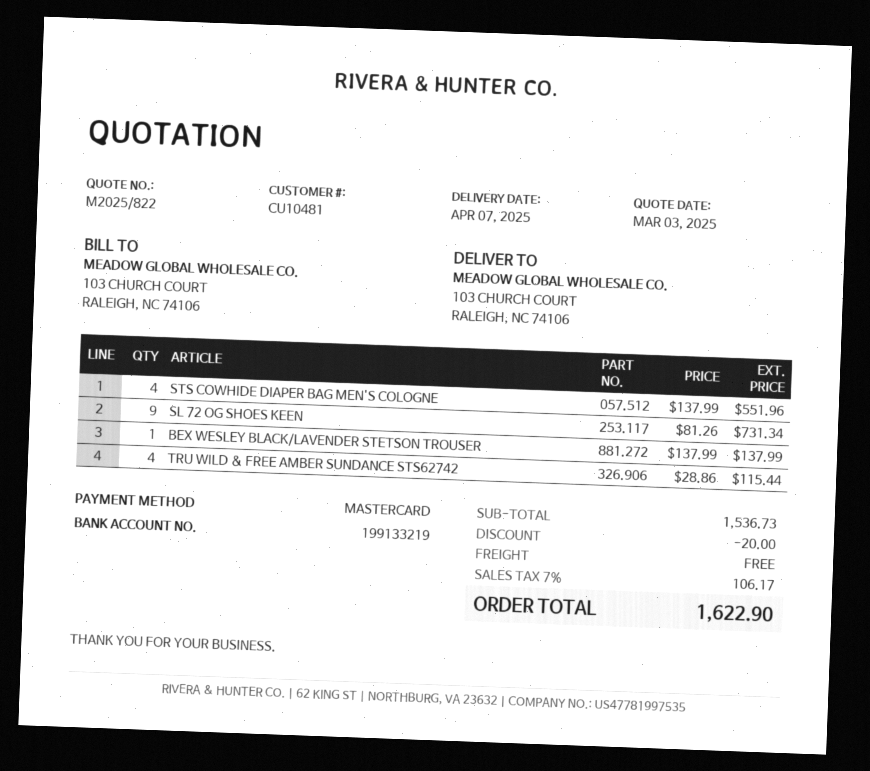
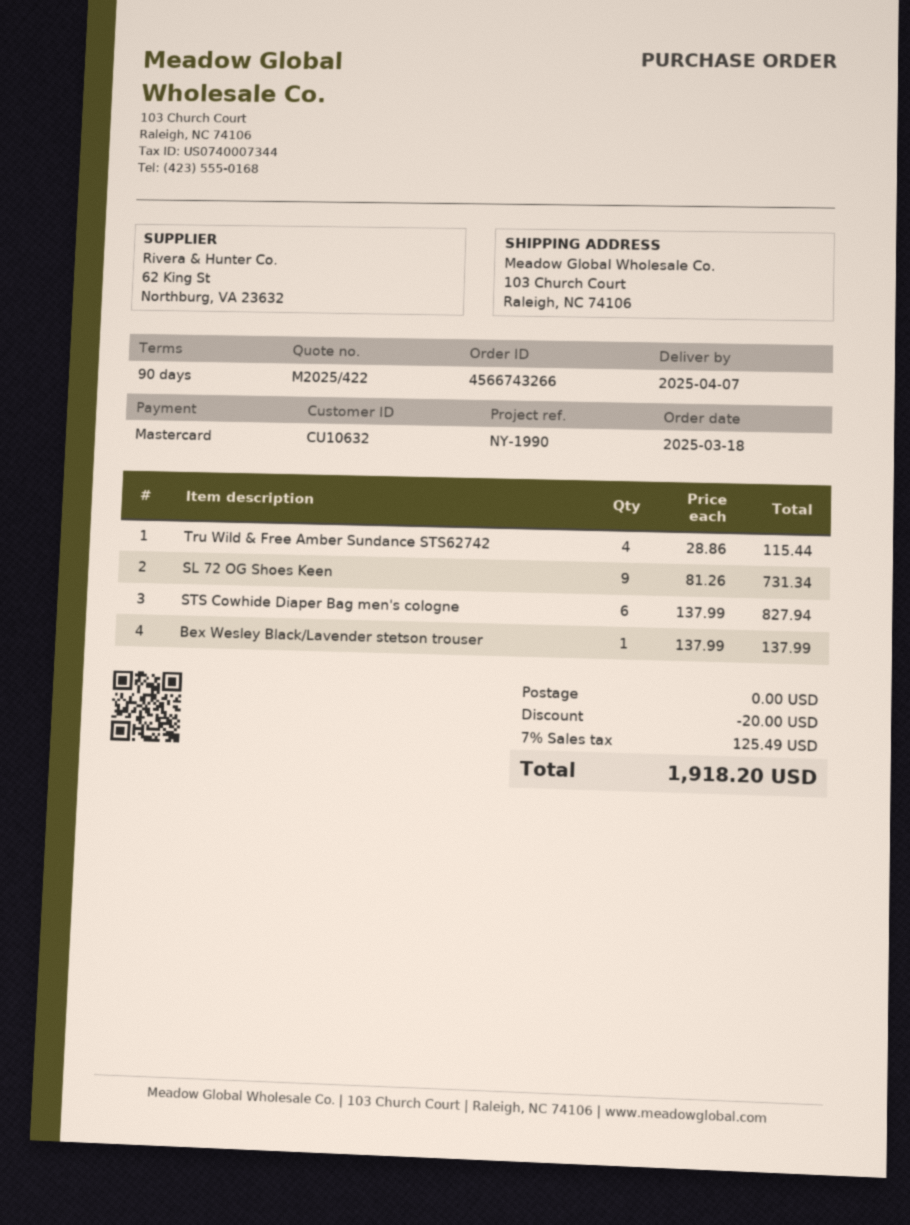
quote number: M2025/822 -> M2025/422
customer number: CU10481 -> CU10632
STS COWHIDE DIAPER BAG MEN'S COLOGNE: 4 x 137.99 = 551.96 -> 6 x 137.99 = 827.94
tax: 7% = 106.17 -> 7% = 125.49
total: 1622.90 -> 1918.20

